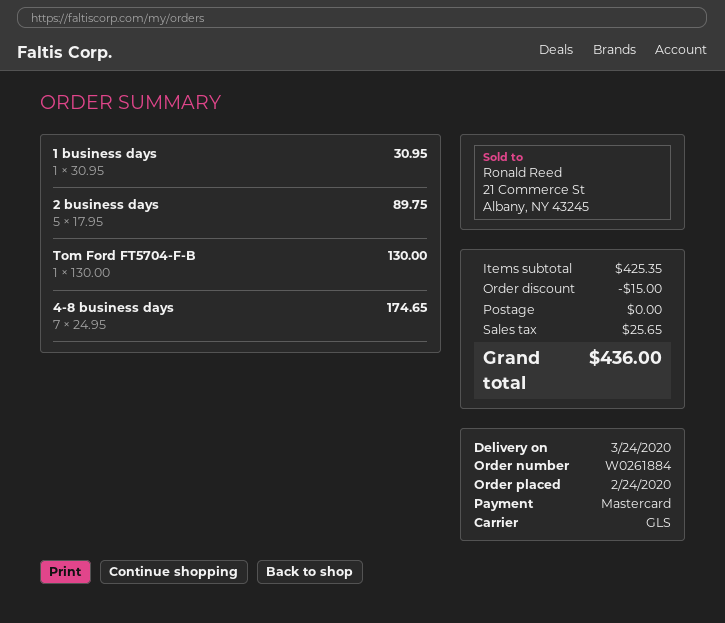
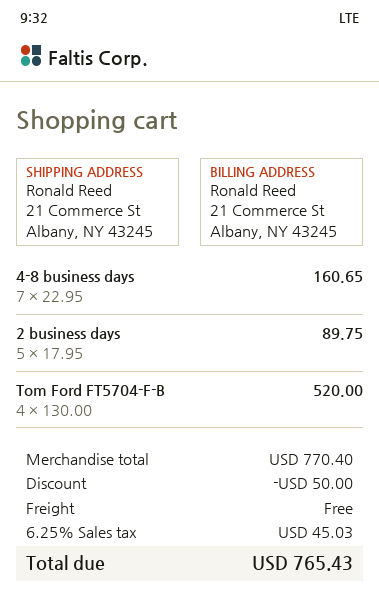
1 business days: 1 x 30.95 = 30.95 -> none
Tom Ford FT5704-F-B: 1 x 130.00 = 130.00 -> 4 x 130.00 = 520.00
4-8 business days: 7 x 24.95 = 174.65 -> 7 x 22.95 = 160.65
subtotal: 425.35 -> 770.40
discount: 15.00 -> 50.00
tax: 25.65 -> 45.03
total: 436.00 -> 765.43

